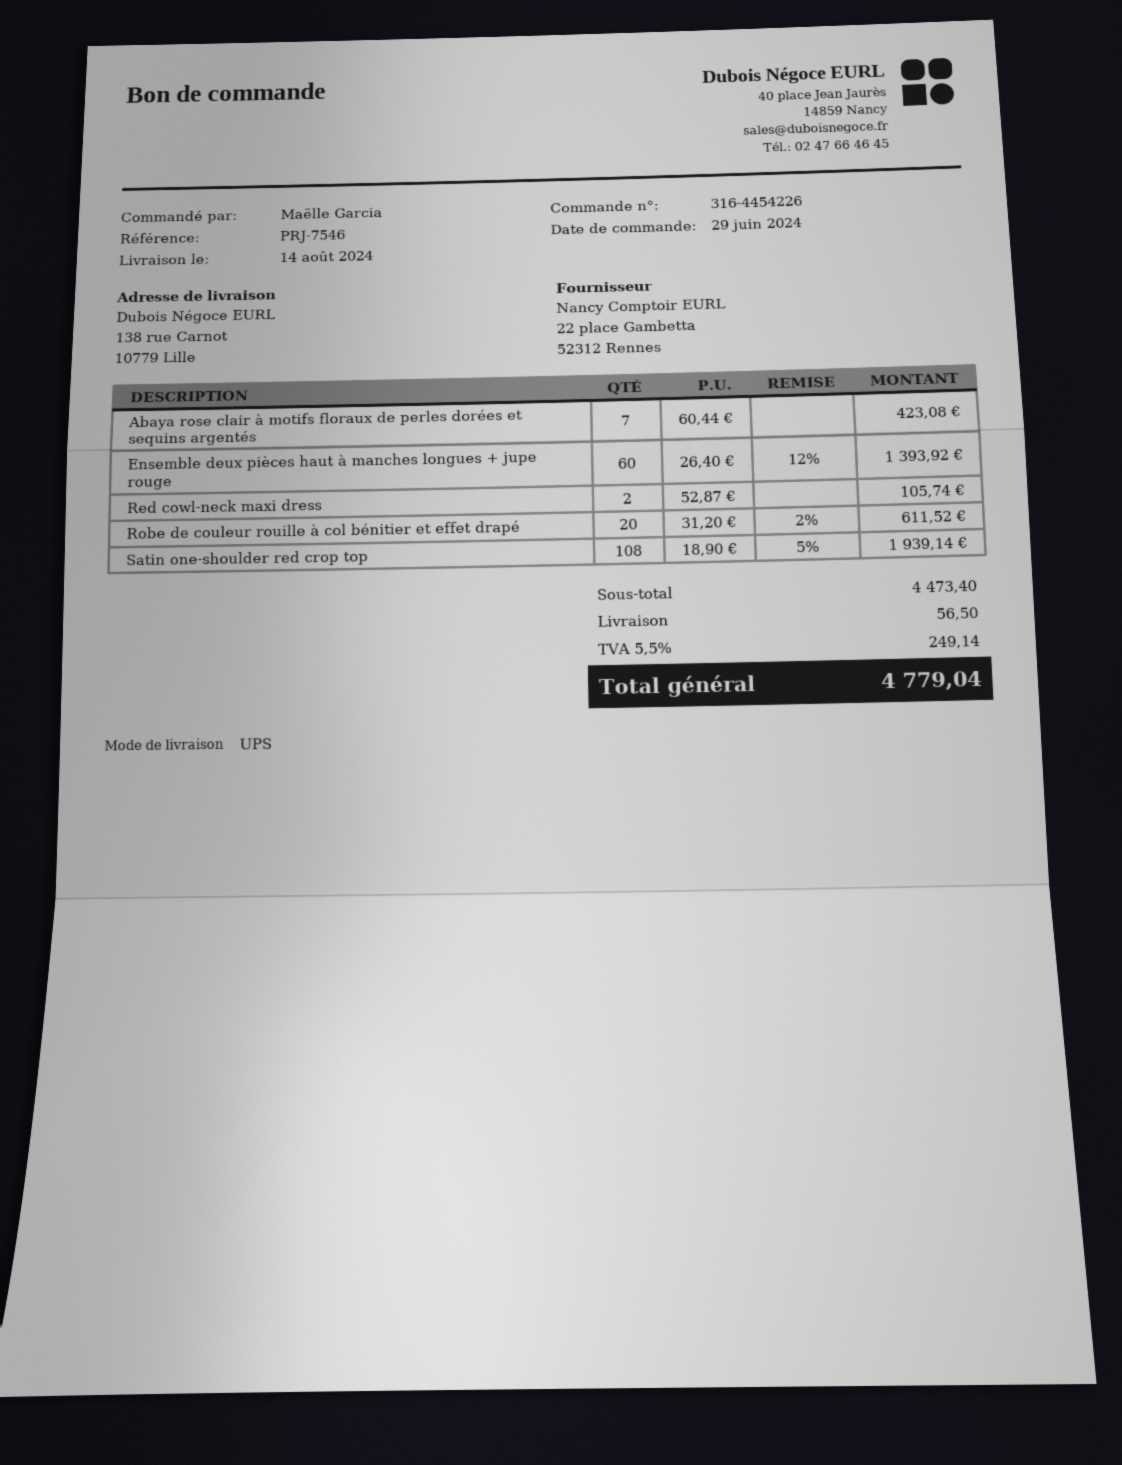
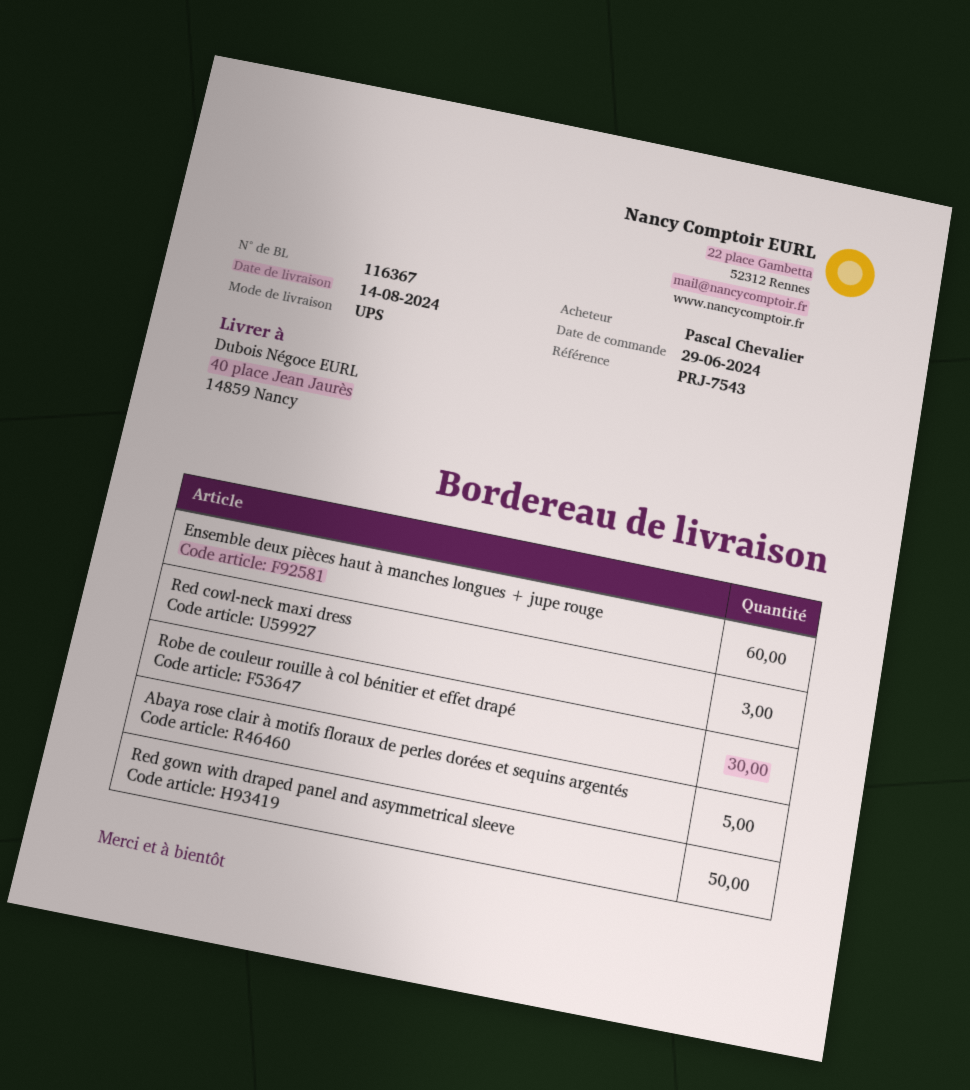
reference: PRJ-7546 -> PRJ-7543
ordered by: Maëlle Garcia -> Pascal Chevalier
ship to: 138 rue Carnot, 10779 Lille -> 40 place Jean Jaurès, 14859 Nancy
Abaya rose clair à motifs floraux de perles dorées et sequins argentés: 7 -> 5
Red cowl-neck maxi dress: 2 -> 3
Robe de couleur rouille à col bénitier et effet drapé: 20 -> 30
Satin one-shoulder red crop top: 108 -> none
Red gown with draped panel and asymmetrical sleeve: none -> 50

